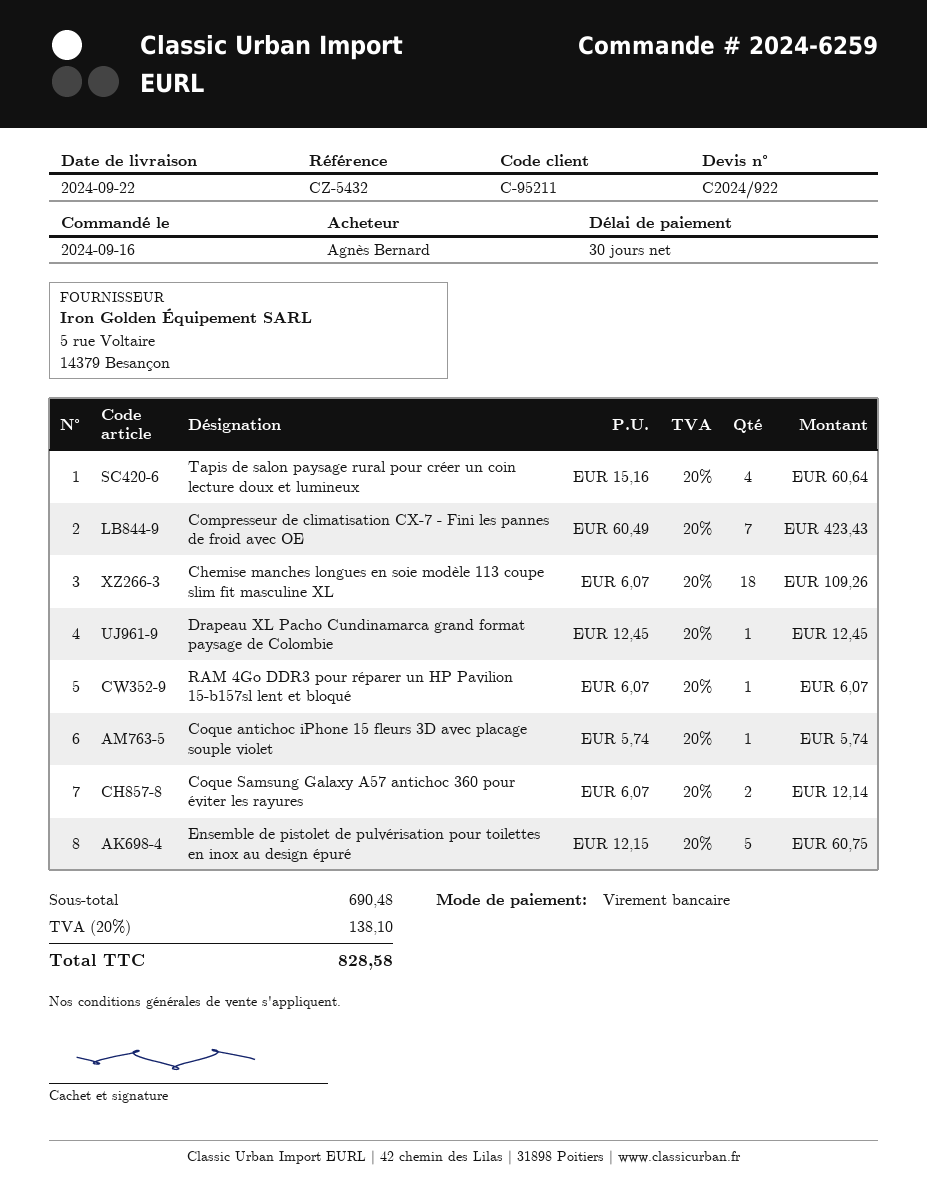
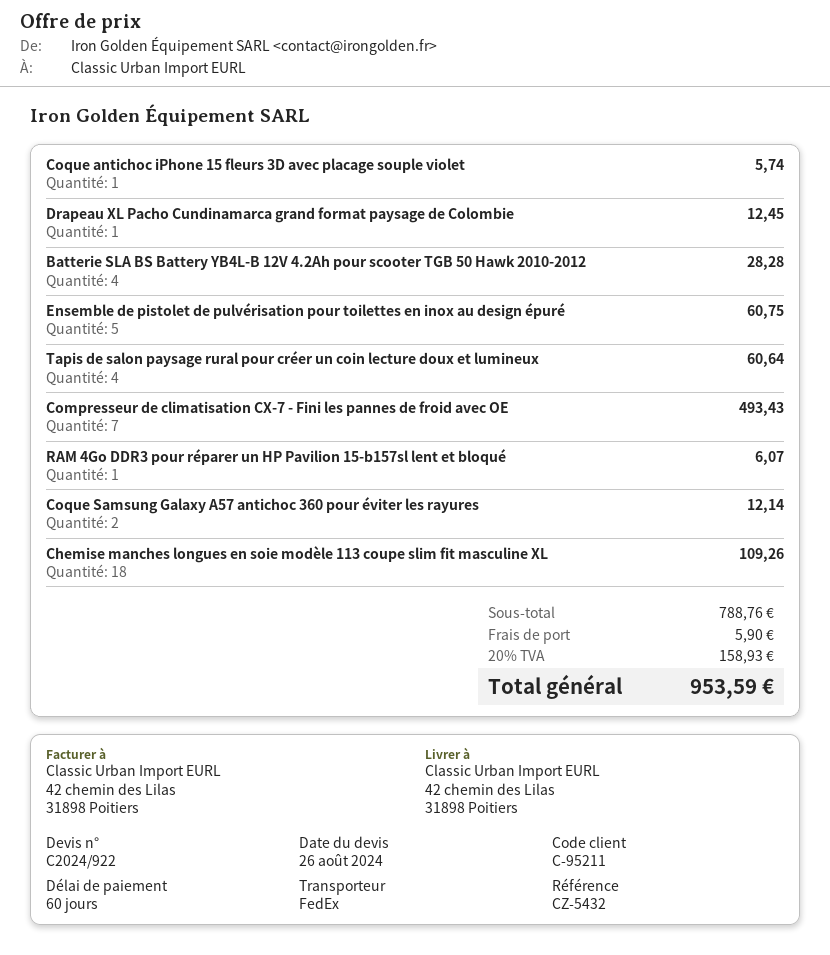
payment terms: 30 days -> 60 days
Compresseur de climatisation CX-7 - Fini les pannes de froid avec OE: 7 for 423.43 -> 7 for 493.43
Batterie SLA BS Battery YB4L-B 12V 4.2Ah pour scooter TGB 50 Hawk 2010-2012: none -> 4 for 28.28
subtotal: 690.48 -> 788.76
shipping: none -> 5.90
tax: 20% = 138.10 -> 20% = 158.93
total: 828.58 -> 953.59

